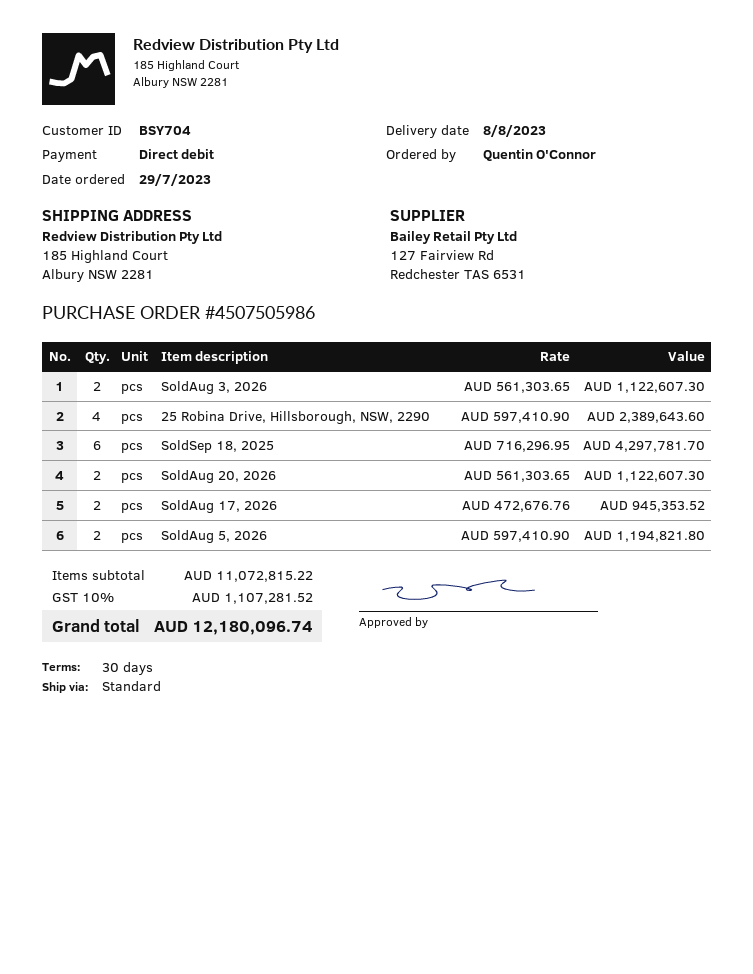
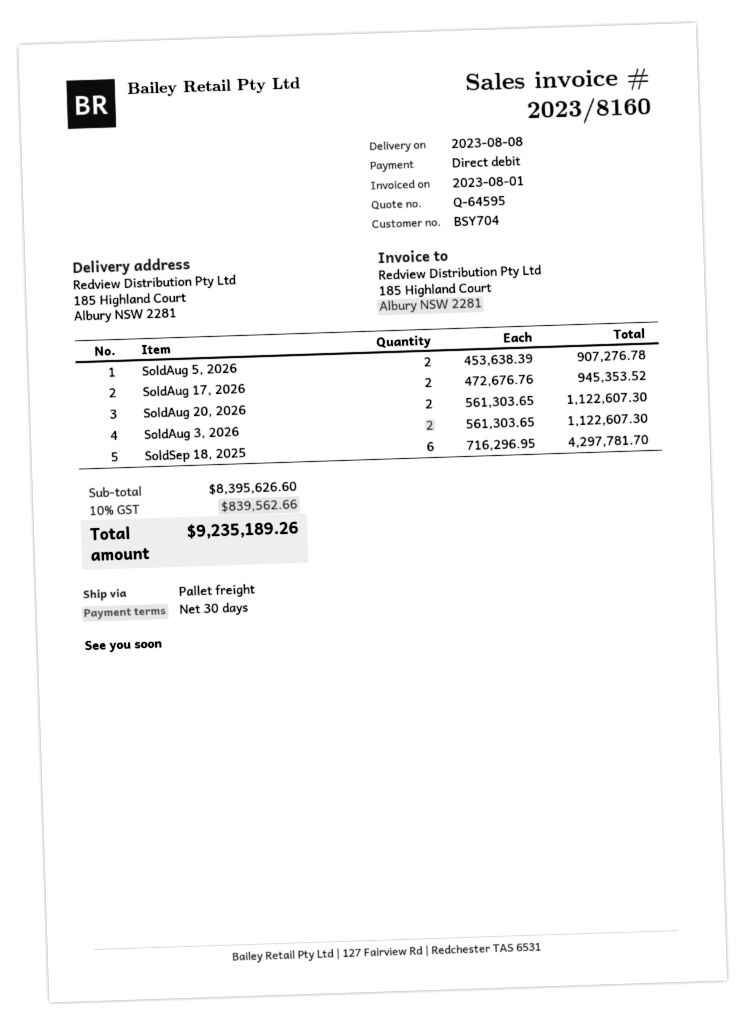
shipping method: standard -> pallet freight
25 Robina Drive, Hillsborough, NSW, 2290: 4 x 597410.90 = 2389643.60 -> none
SoldAug 5, 2026: 2 x 597410.90 = 1194821.80 -> 2 x 453638.39 = 907276.78
subtotal: 11072815.22 -> 8395626.60
tax: 10% = 1107281.52 -> 10% = 839562.66
total: 12180096.74 -> 9235189.26

